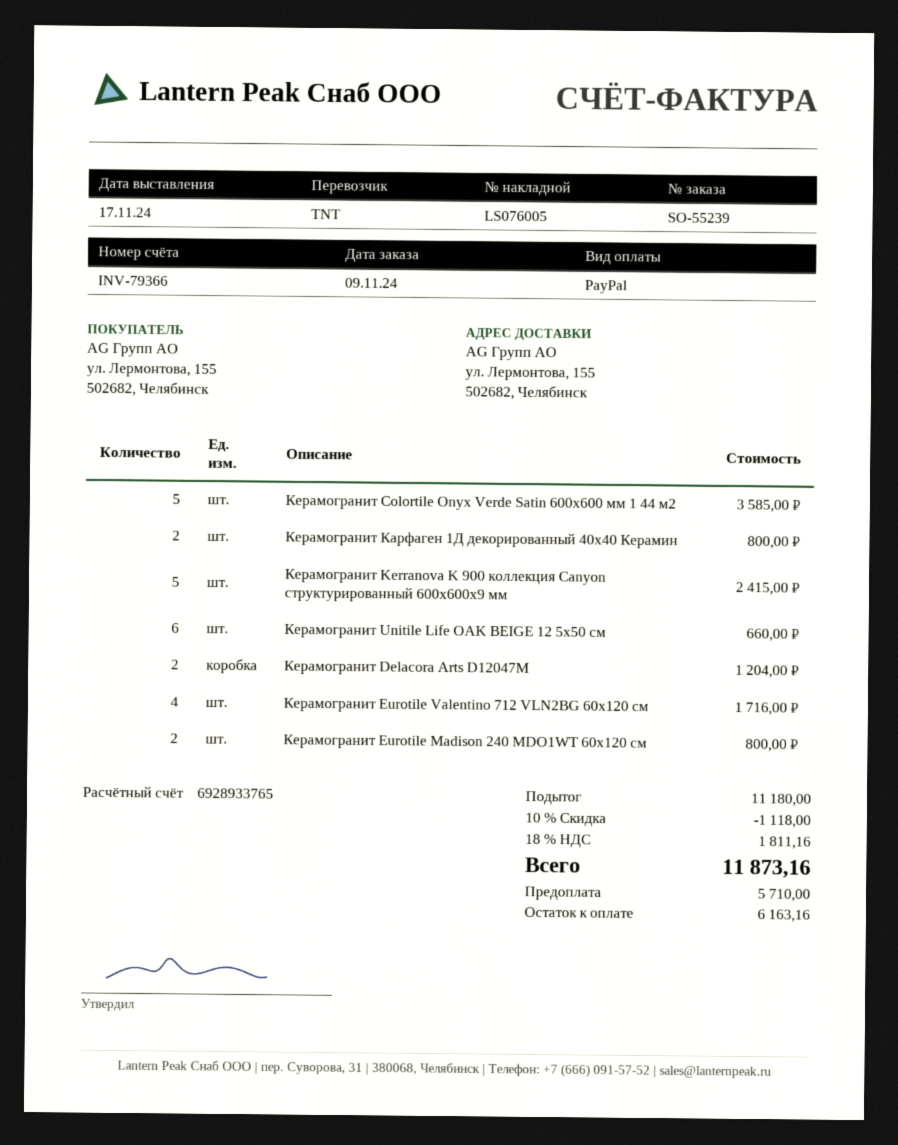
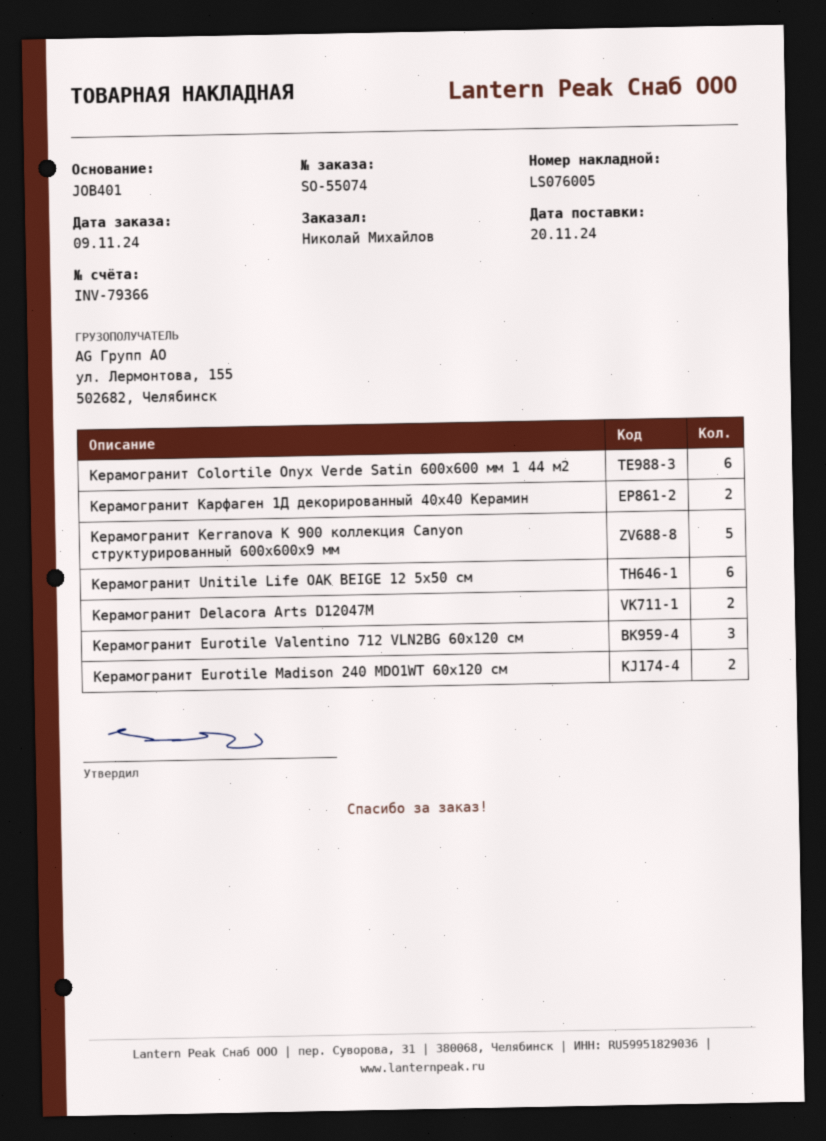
order number: SO-55239 -> SO-55074
Керамогранит Colortile Onyx Verde Satin 600x600 мм 1 44 м2: 5 -> 6
Керамогранит Eurotile Valentino 712 VLN2BG 60х120 см: 4 -> 3

